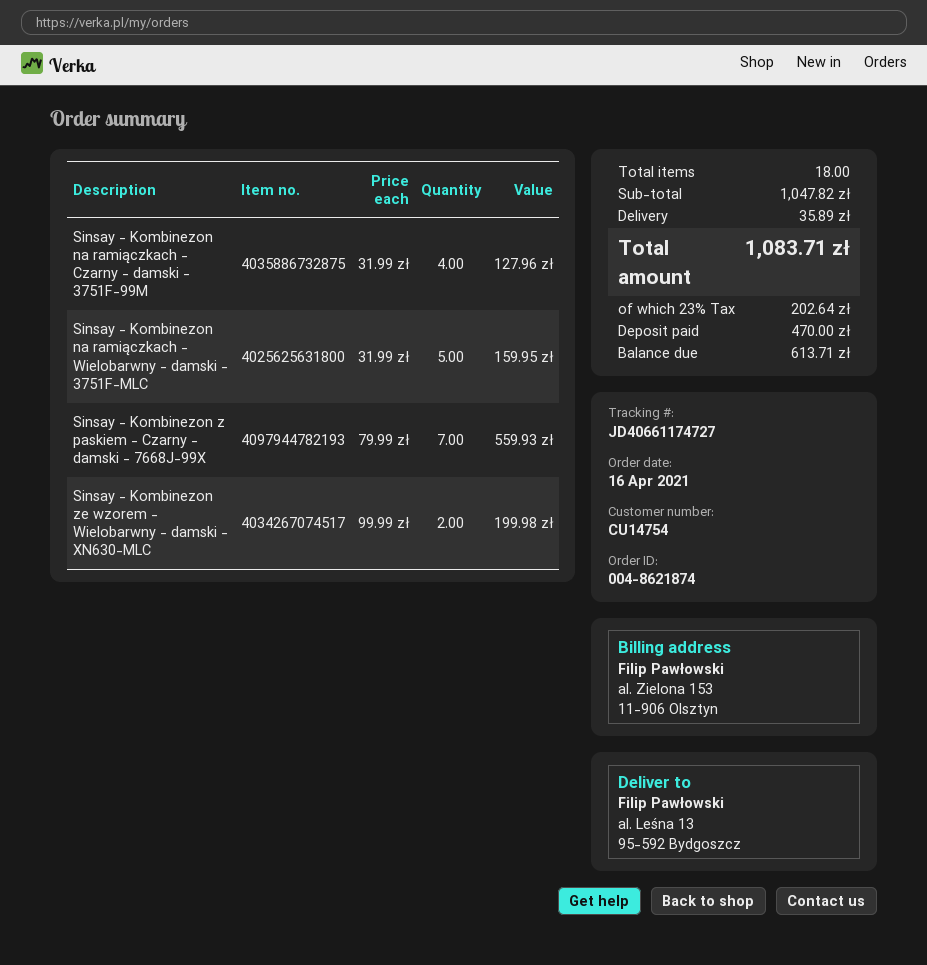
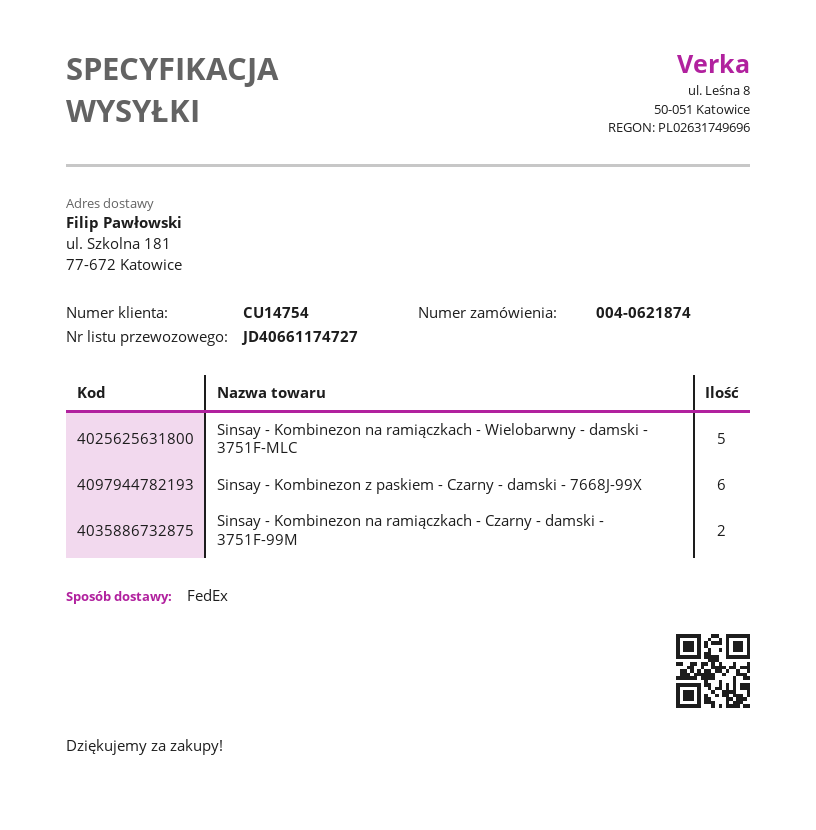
order number: 004-8621874 -> 004-0621874
ship to: al. Leśna 13, 95-592 Bydgoszcz -> ul. Szkolna 181, 77-672 Katowice
Sinsay - Kombinezon na ramiączkach - Czarny - damski - 3751F-99M: 4 -> 2
Sinsay - Kombinezon z paskiem - Czarny - damski - 7668J-99X: 7 -> 6
Sinsay - Kombinezon ze wzorem - Wielobarwny - damski - XN630-MLC: 2 -> none

